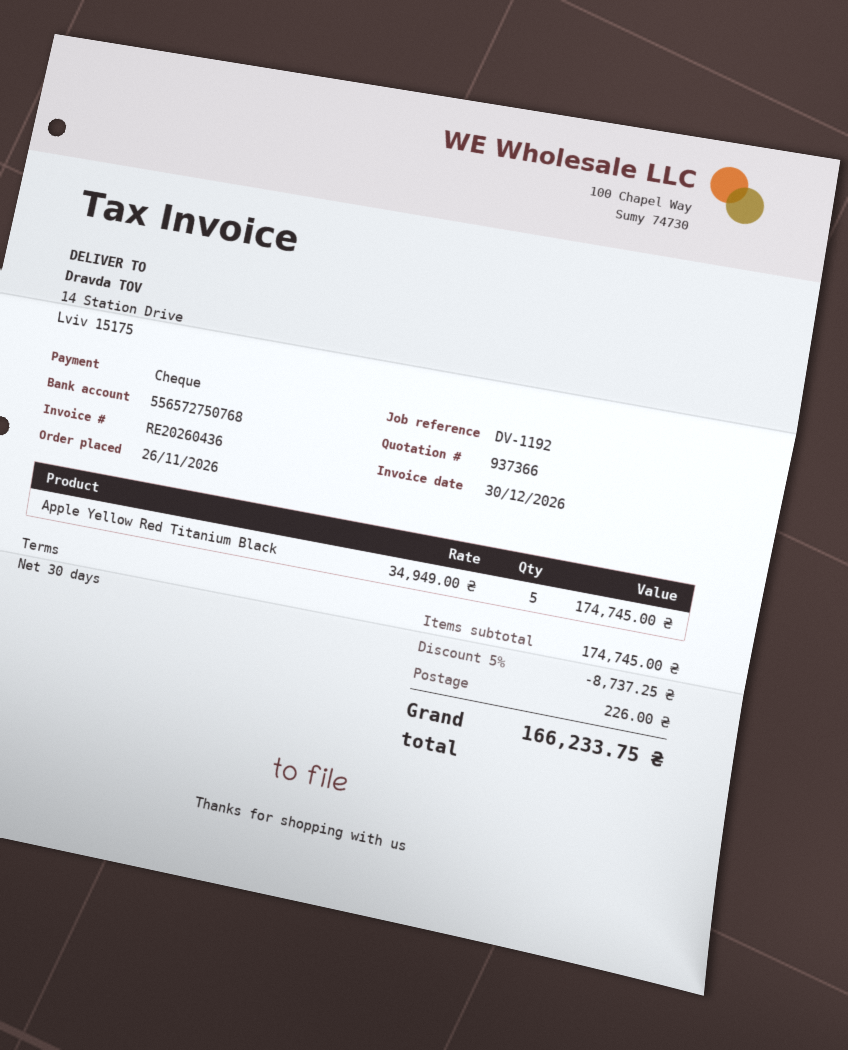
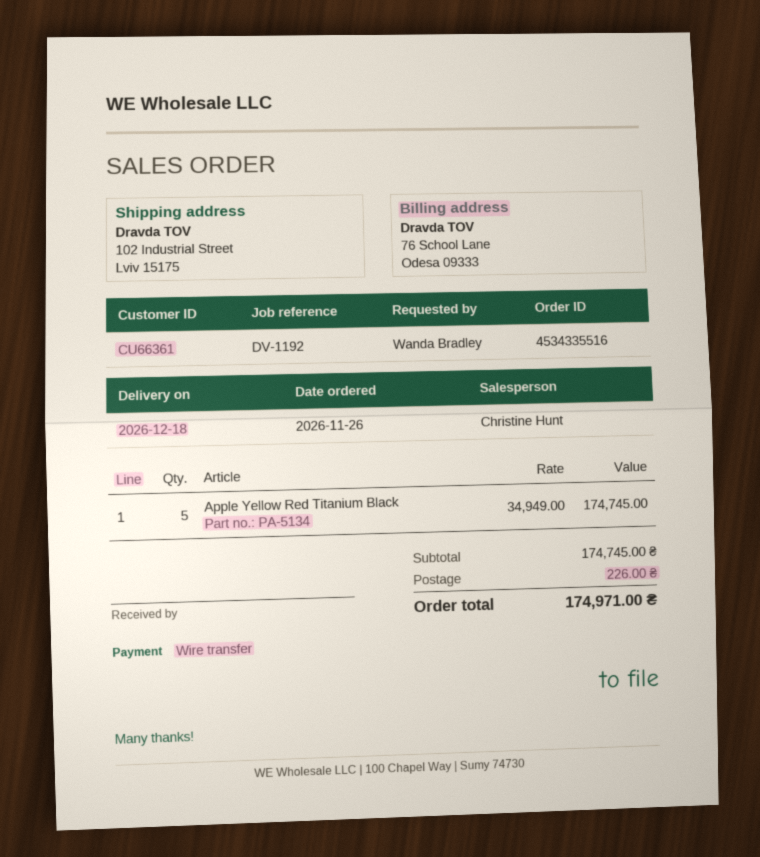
payment method: cheque -> bank transfer
ship to: 14 Station Drive, Lviv 15175 -> 102 Industrial Street, Lviv 15175
discount: 5% = 8737.25 -> none
total: 166233.75 -> 174971.00

